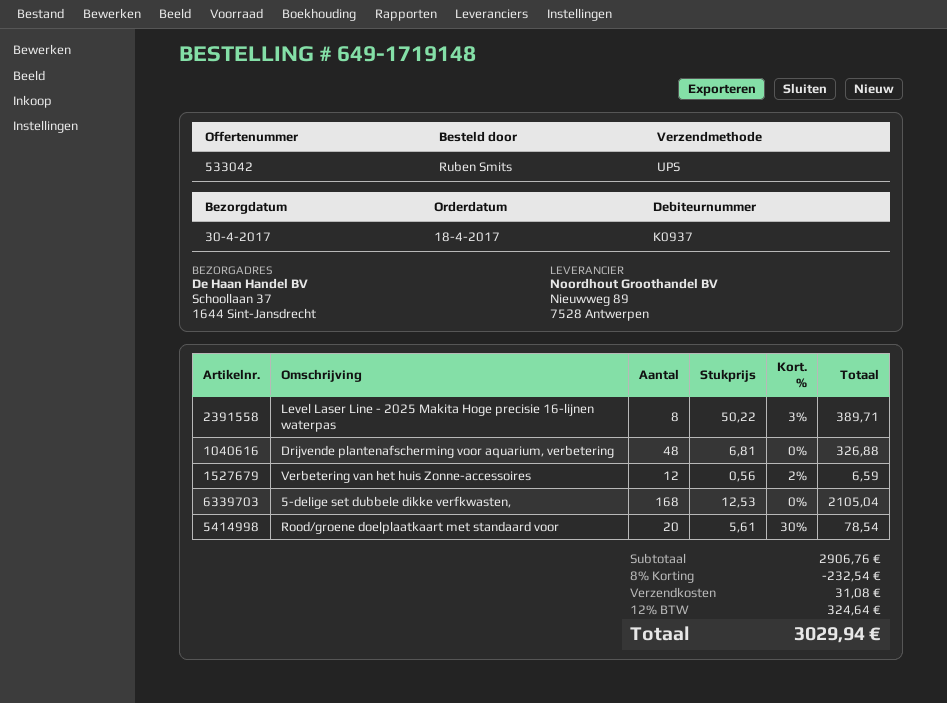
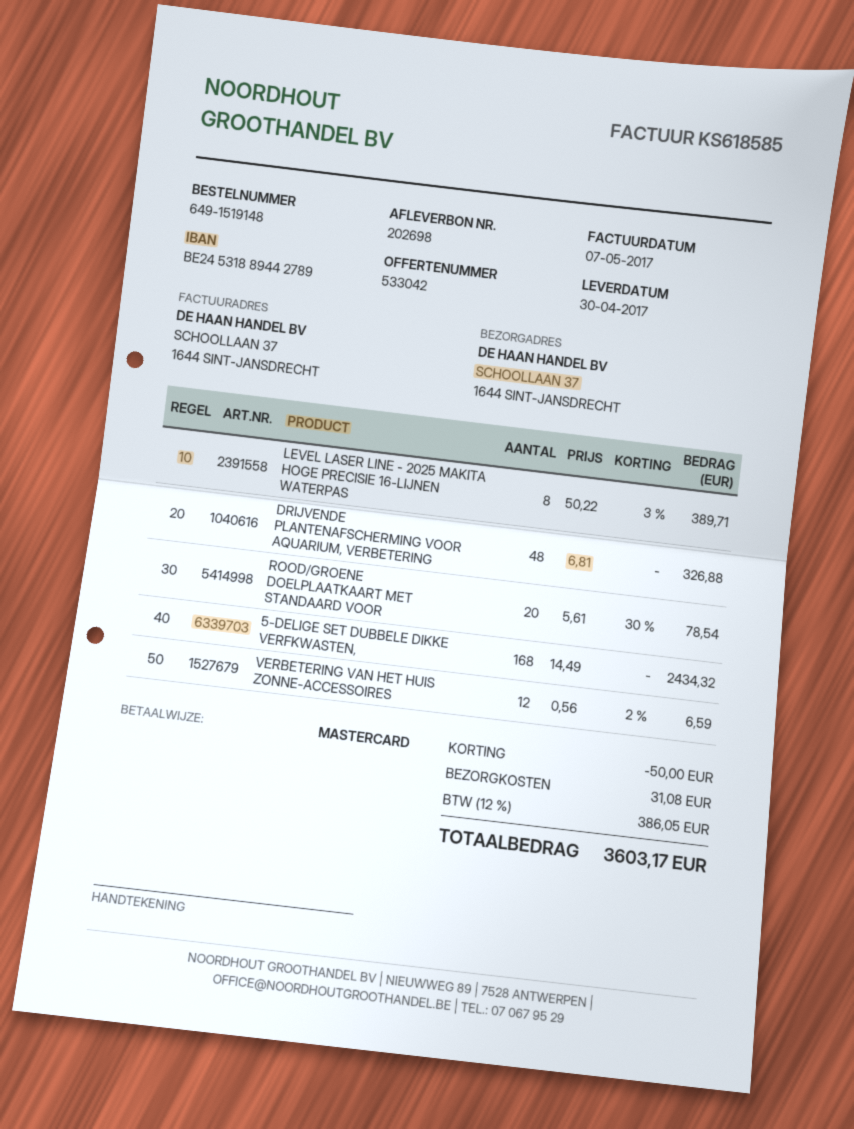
order number: 649-1719148 -> 649-1519148
5-delige set dubbele dikke verfkwasten,: 168 x 12.53 = 2105.04 -> 168 x 14.49 = 2434.32
discount: 232.54 -> 50.00
tax: 12% = 324.64 -> 12% = 386.05
total: 3029.94 -> 3603.17

